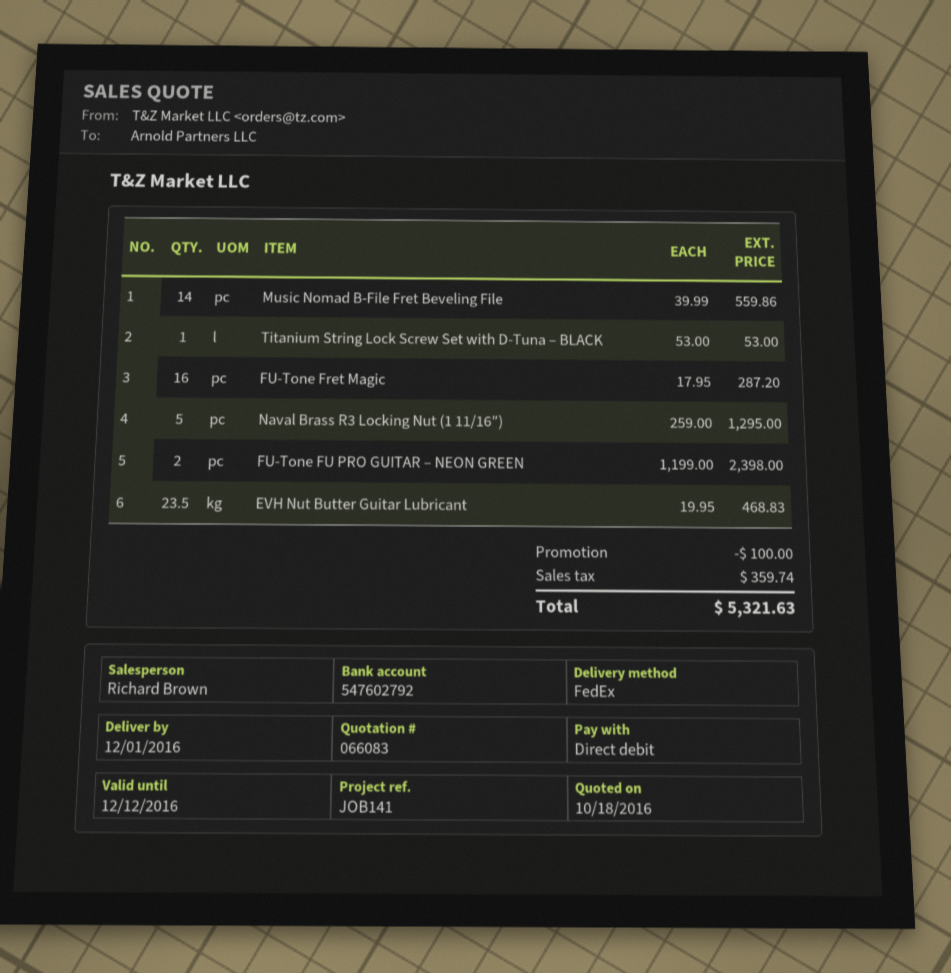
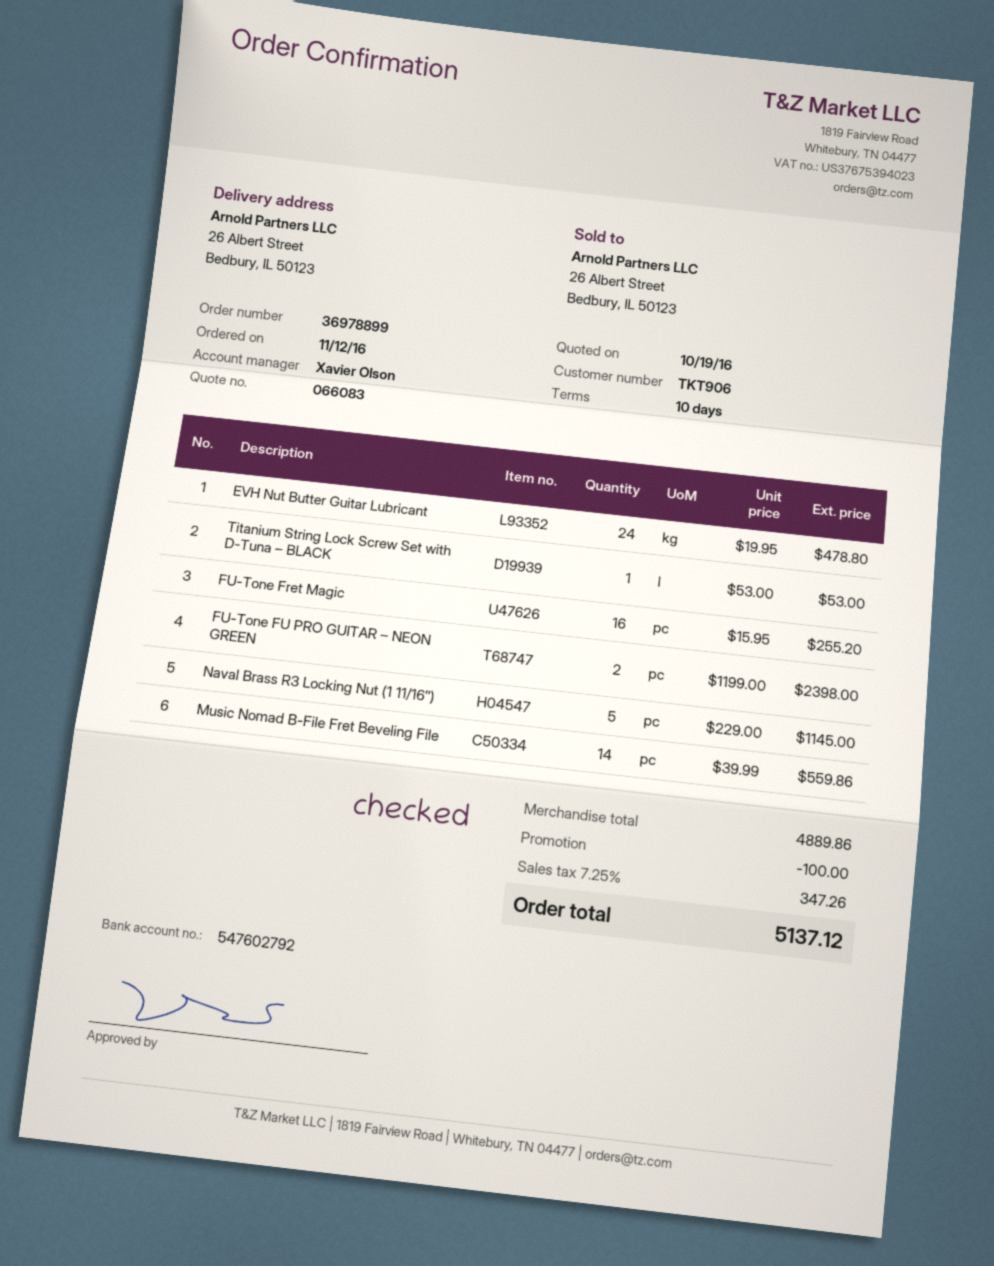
quote date: 2016-10-18 -> 2016-10-19
sales rep: Richard Brown -> Xavier Olson
FU-Tone Fret Magic: 16 x 17.95 = 287.20 -> 16 x 15.95 = 255.20
Naval Brass R3 Locking Nut (1 11/16″): 5 x 259.00 = 1295.00 -> 5 x 229.00 = 1145.00
EVH Nut Butter Guitar Lubricant: 23.5 x 19.95 = 468.83 -> 24 x 19.95 = 478.80
tax: 359.74 -> 347.26
total: 5321.63 -> 5137.12

